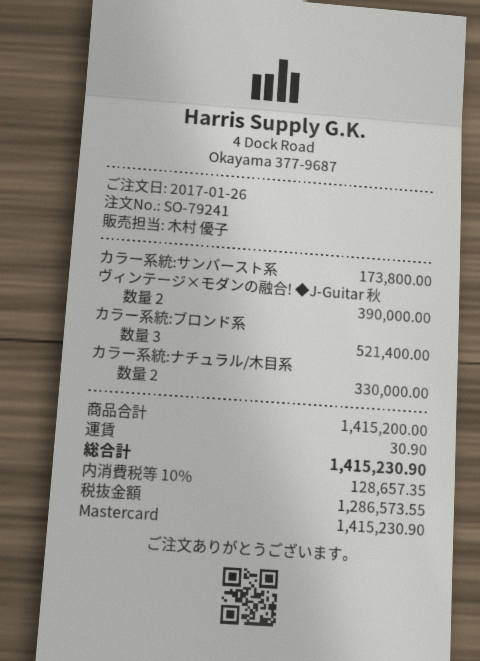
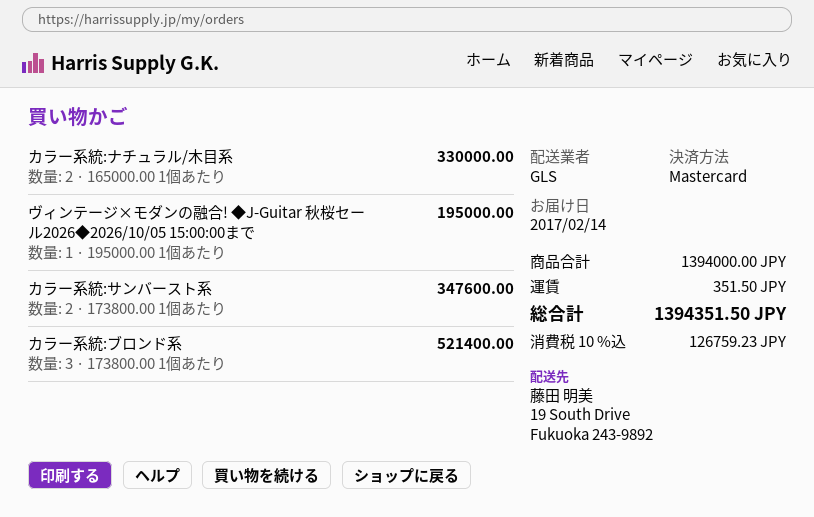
カラー系統:サンバースト系: 1 for 173800.00 -> 2 for 347600.00
ヴィンテージ×モダンの融合! ◆J-Guitar 秋: 2 for 390000.00 -> 1 for 195000.00
subtotal: 1415200.00 -> 1394000.00
shipping: 30.90 -> 351.50
tax: 10% = 128657.35 -> 10% = 126759.23
total: 1415230.90 -> 1394351.50

